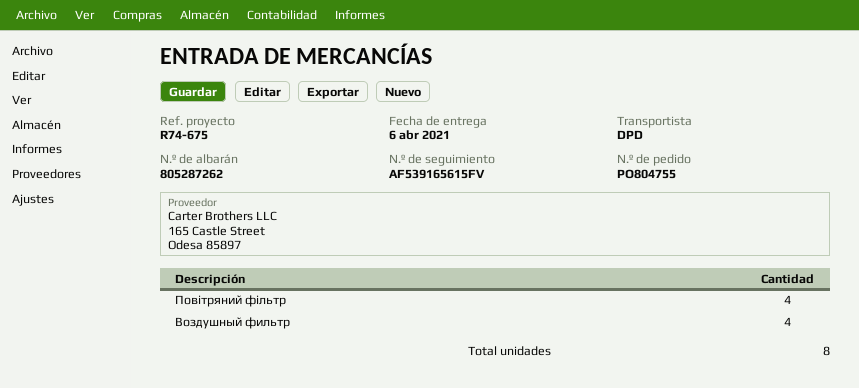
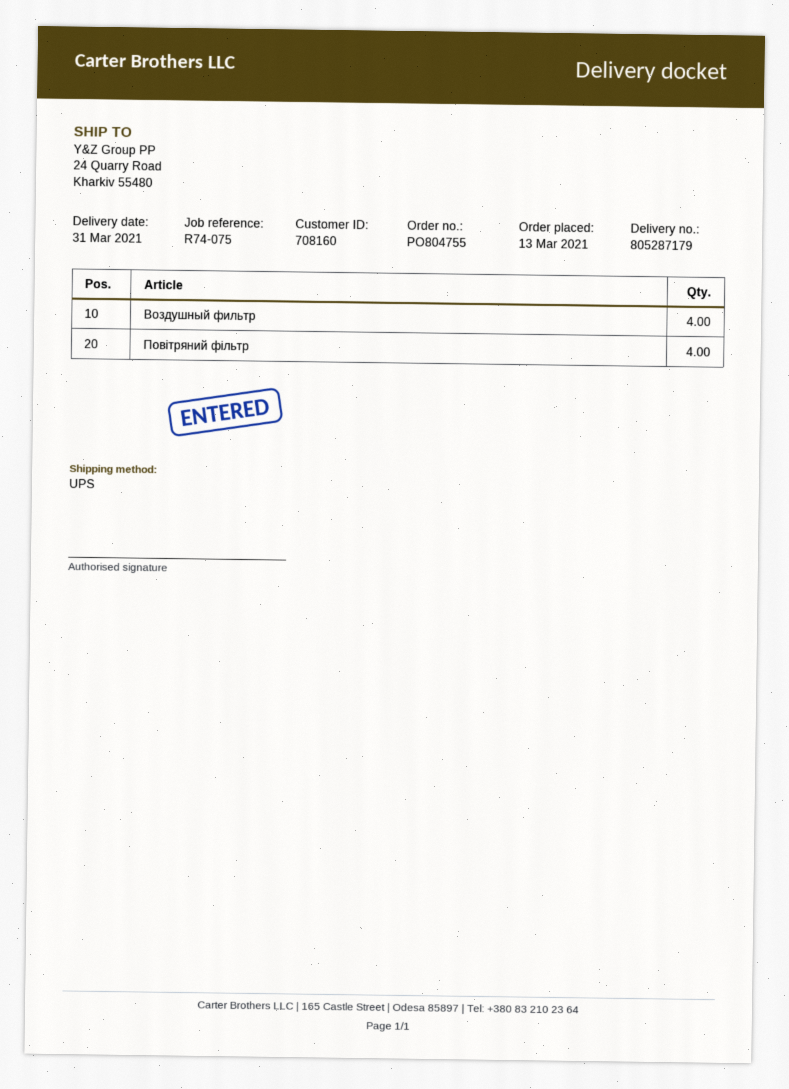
delivery note number: 805287262 -> 805287179
delivery date: 2021-04-06 -> 2021-03-31
reference: R74-675 -> R74-075
shipping method: DPD -> UPS

